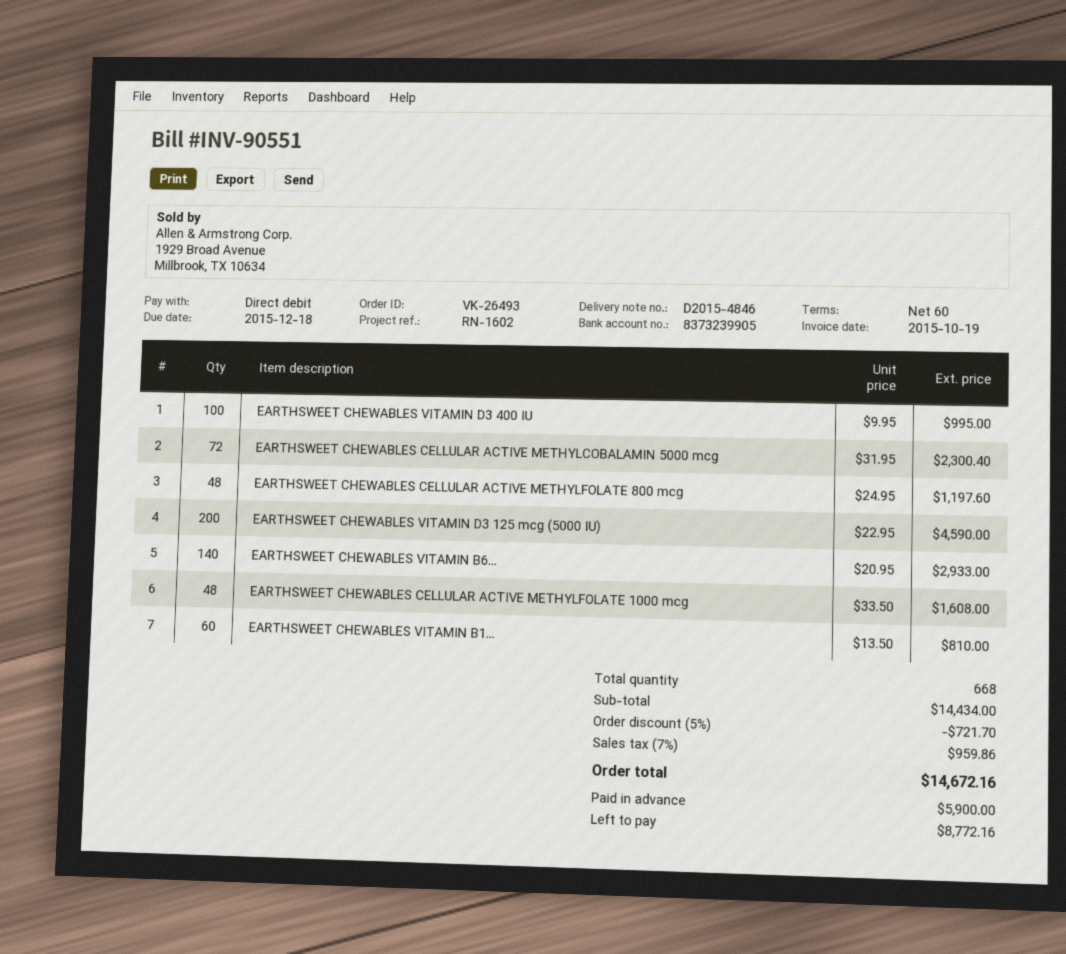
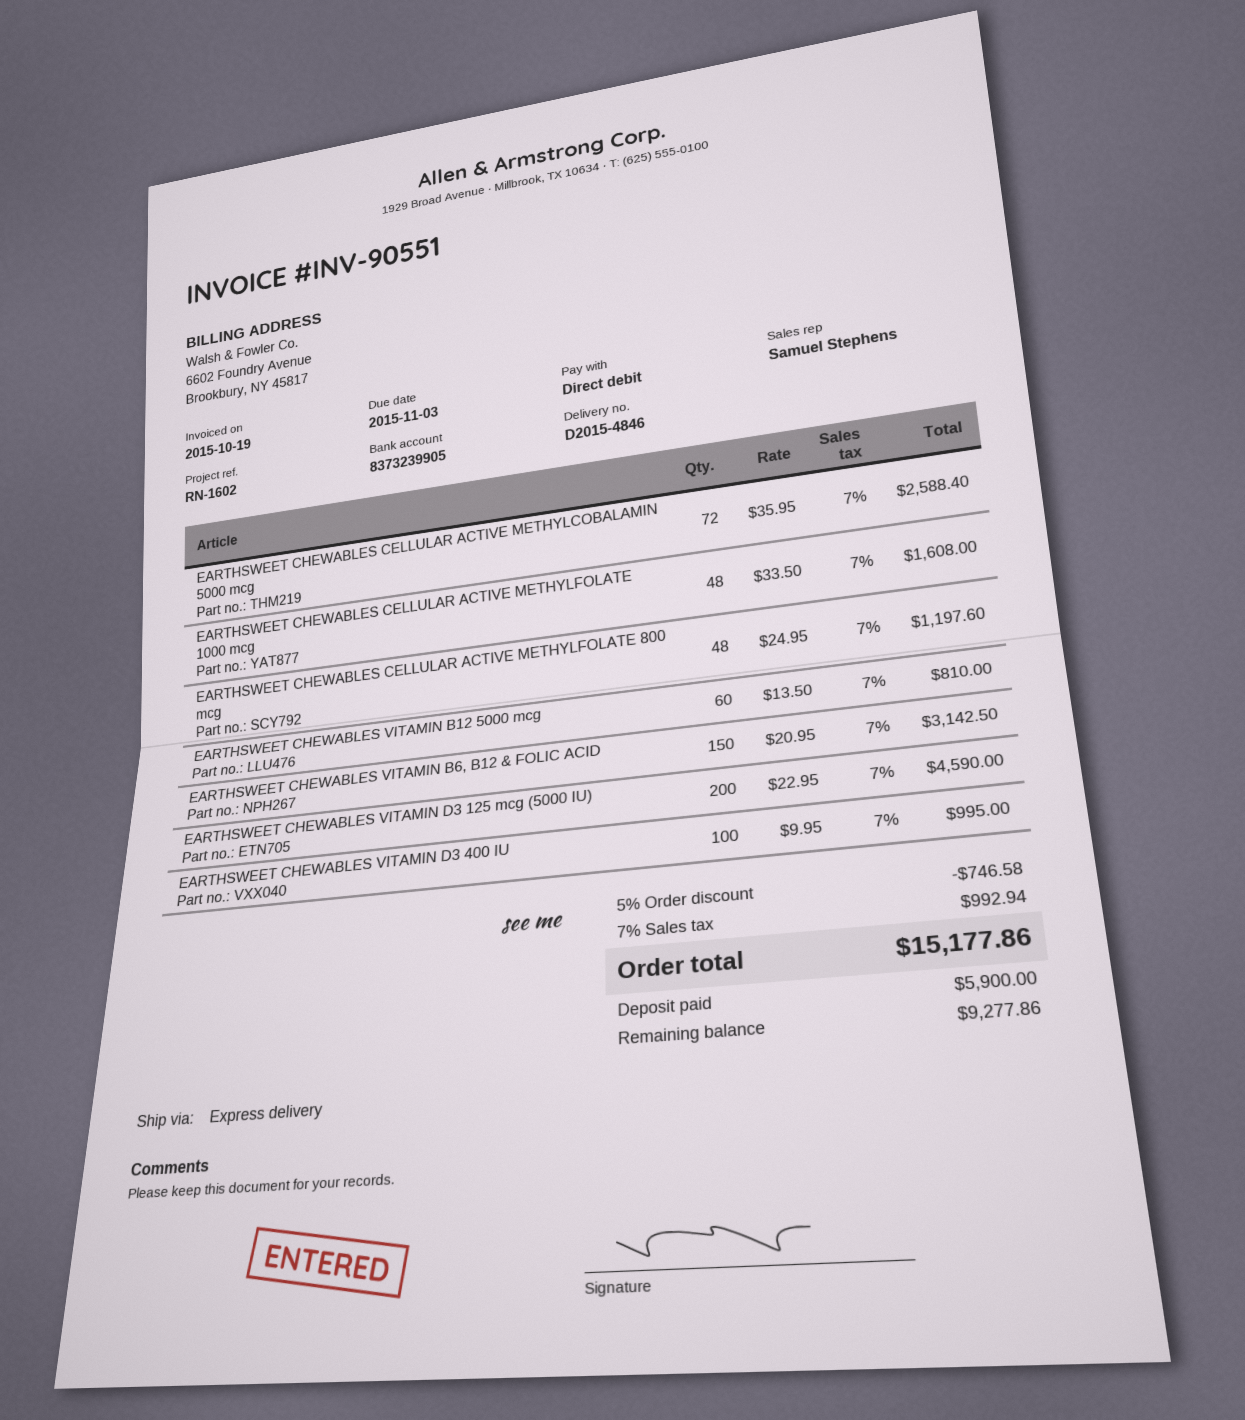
due date: 2015-12-18 -> 2015-11-03
EARTHSWEET CHEWABLES CELLULAR ACTIVE METHYLCOBALAMIN 5000 mcg: 72 x 31.95 = 2300.40 -> 72 x 35.95 = 2588.40
EARTHSWEET CHEWABLES VITAMIN B6...: 140 x 20.95 = 2933.00 -> 150 x 20.95 = 3142.50
discount: 5% = 721.70 -> 5% = 746.58
tax: 7% = 959.86 -> 7% = 992.94
total: 14672.16 -> 15177.86
balance: 8772.16 -> 9277.86

